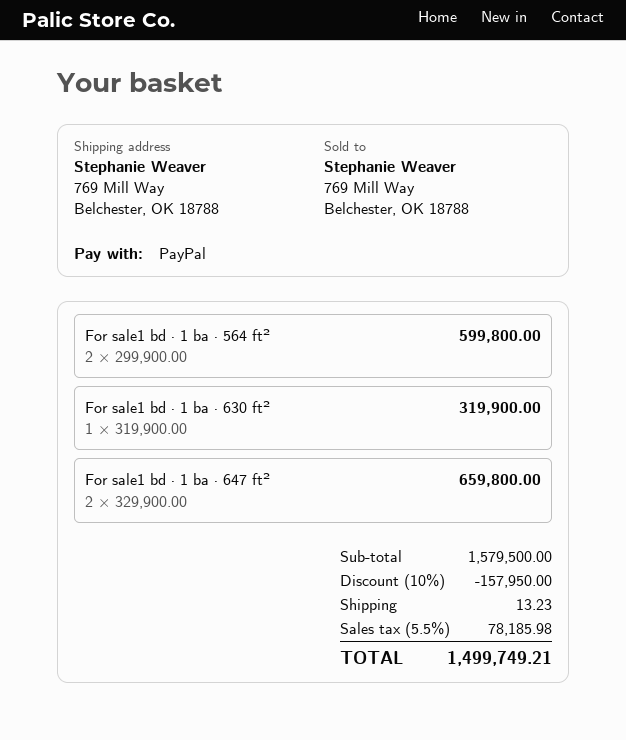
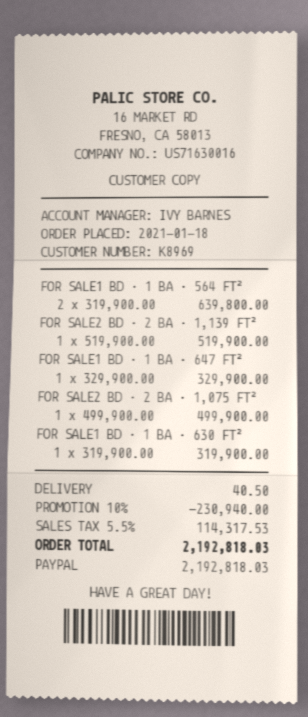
For sale1 bd · 1 ba · 564 ft²: 2 x 299900.00 = 599800.00 -> 2 x 319900.00 = 639800.00
For sale1 bd · 1 ba · 647 ft²: 2 x 329900.00 = 659800.00 -> 1 x 329900.00 = 329900.00
FOR SALE2 BD · 2 BA · 1,139 FT²: none -> 1 x 519900.00 = 519900.00
FOR SALE2 BD · 2 BA · 1,075 FT²: none -> 1 x 499900.00 = 499900.00
discount: 10% = 157950.00 -> 10% = 230940.00
shipping: 13.23 -> 40.50
tax: 5.5% = 78185.98 -> 5.5% = 114317.53
total: 1499749.21 -> 2192818.03

